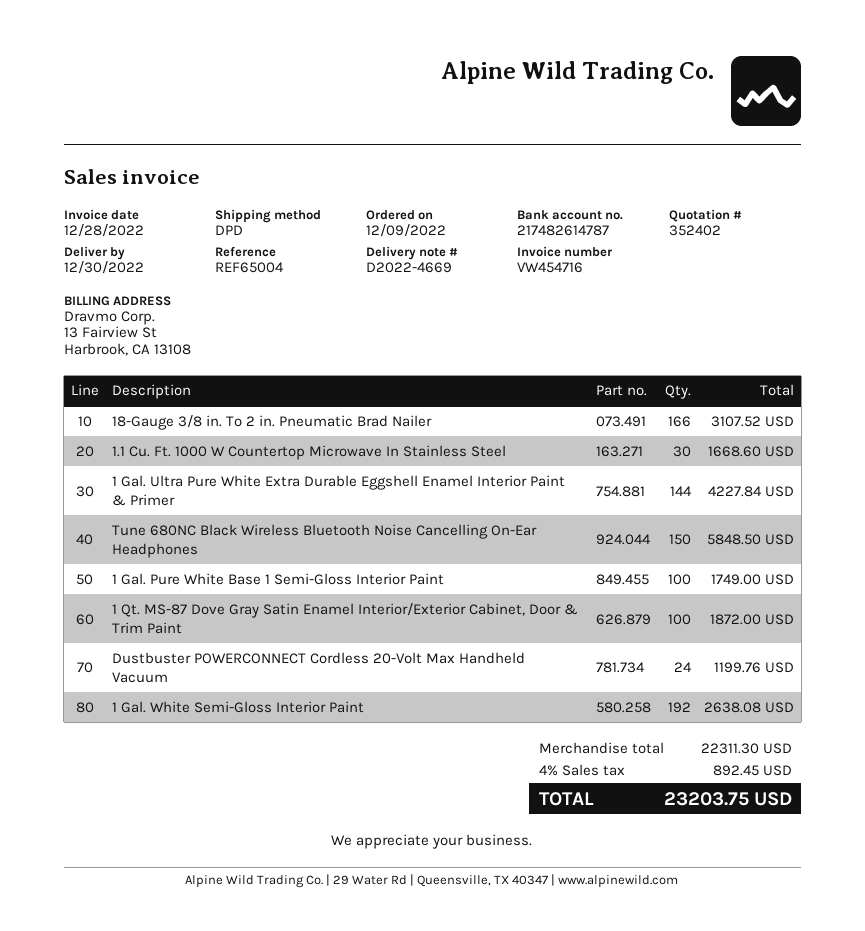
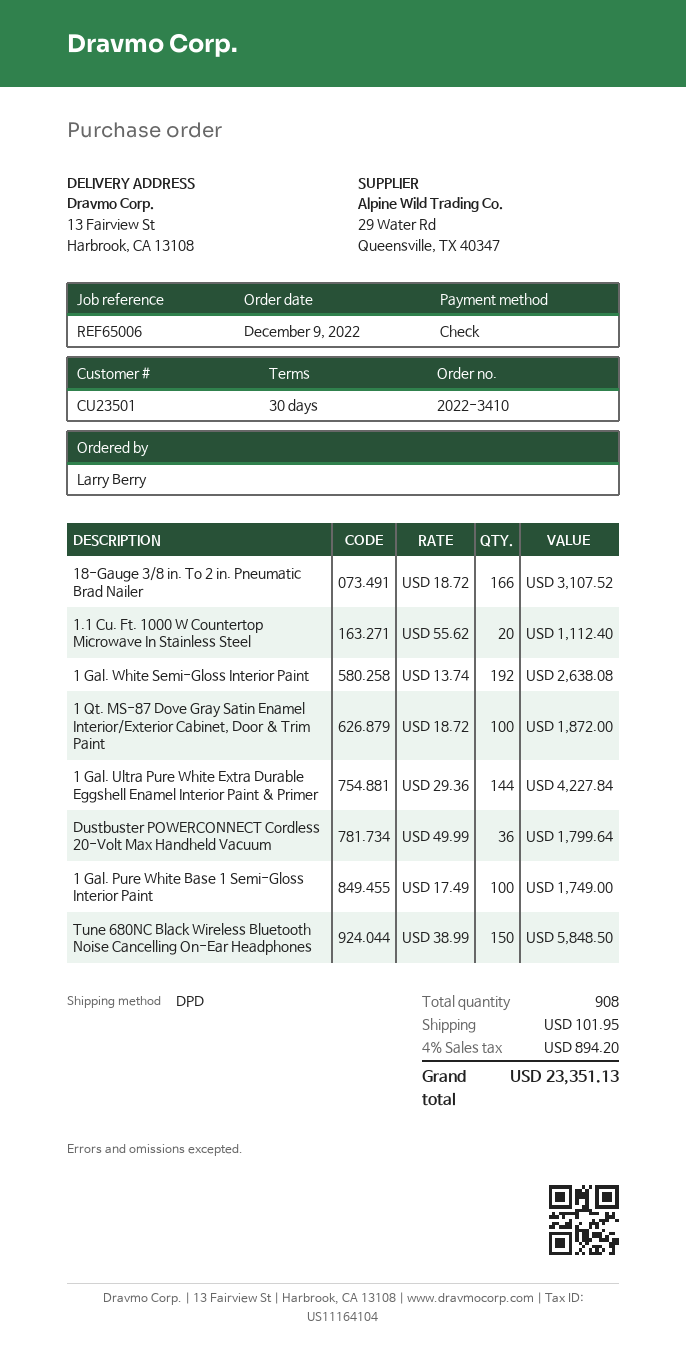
reference: REF65004 -> REF65006
1.1 Cu. Ft. 1000 W Countertop Microwave In Stainless Steel: 30 for 1668.60 -> 20 for 1112.40
Dustbuster POWERCONNECT Cordless 20-Volt Max Handheld Vacuum: 24 for 1199.76 -> 36 for 1799.64
shipping: none -> 101.95
tax: 4% = 892.45 -> 4% = 894.20
total: 23203.75 -> 23351.13

